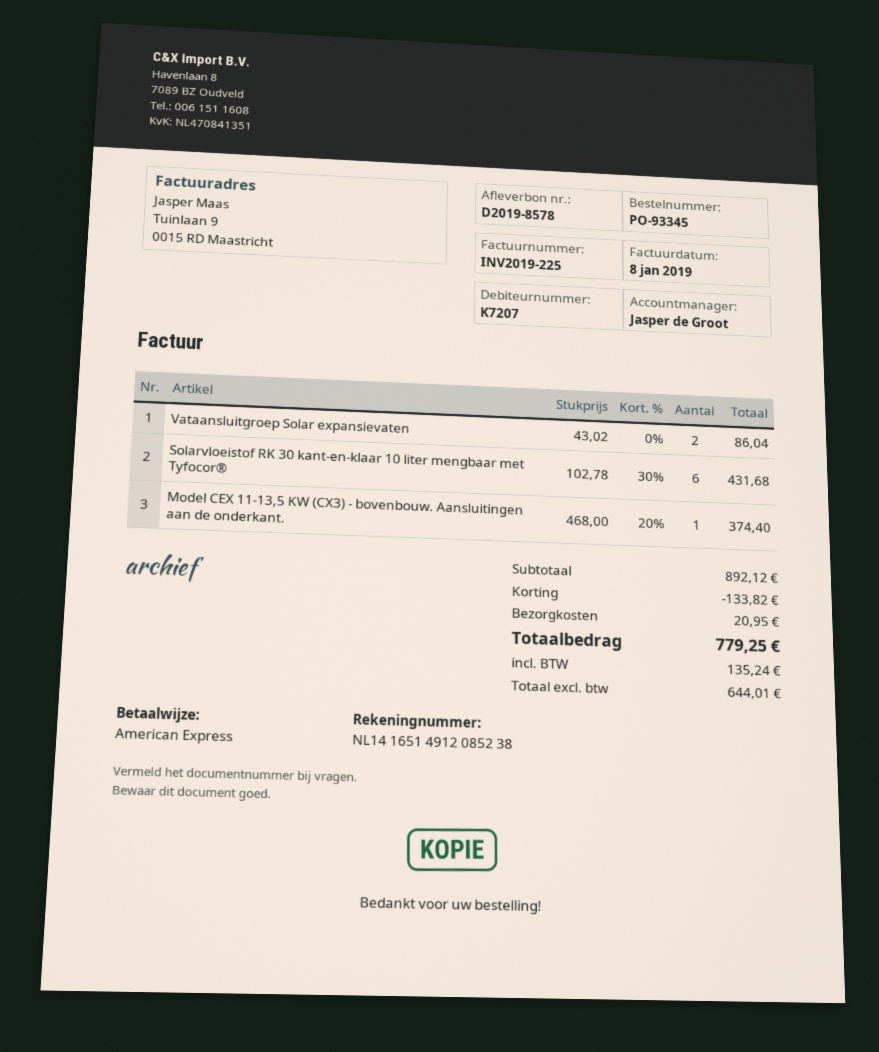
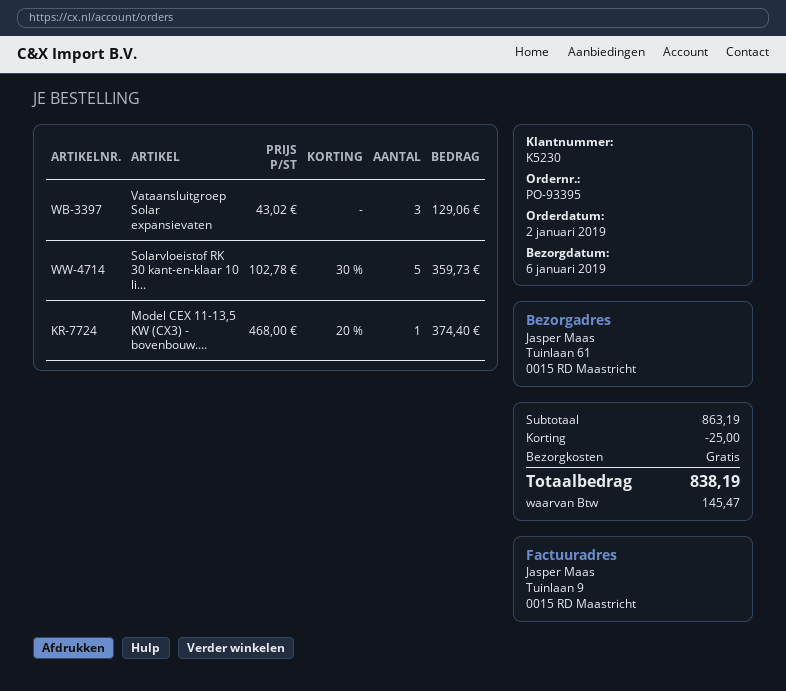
order number: PO-93345 -> PO-93395
customer number: K7207 -> K5230
Vataansluitgroep Solar expansievaten: 2 x 43.02 = 86.04 -> 3 x 43.02 = 129.06
Solarvloeistof RK 30 kant-en-klaar 10 liter mengbaar met Tyfocor®: 6 x 102.78 - 30% = 431.68 -> 5 x 102.78 - 30% = 359.73
subtotal: 892.12 -> 863.19
discount: 133.82 -> 25.00
shipping: 20.95 -> 0.00
tax: 135.24 -> 145.47
total: 779.25 -> 838.19

